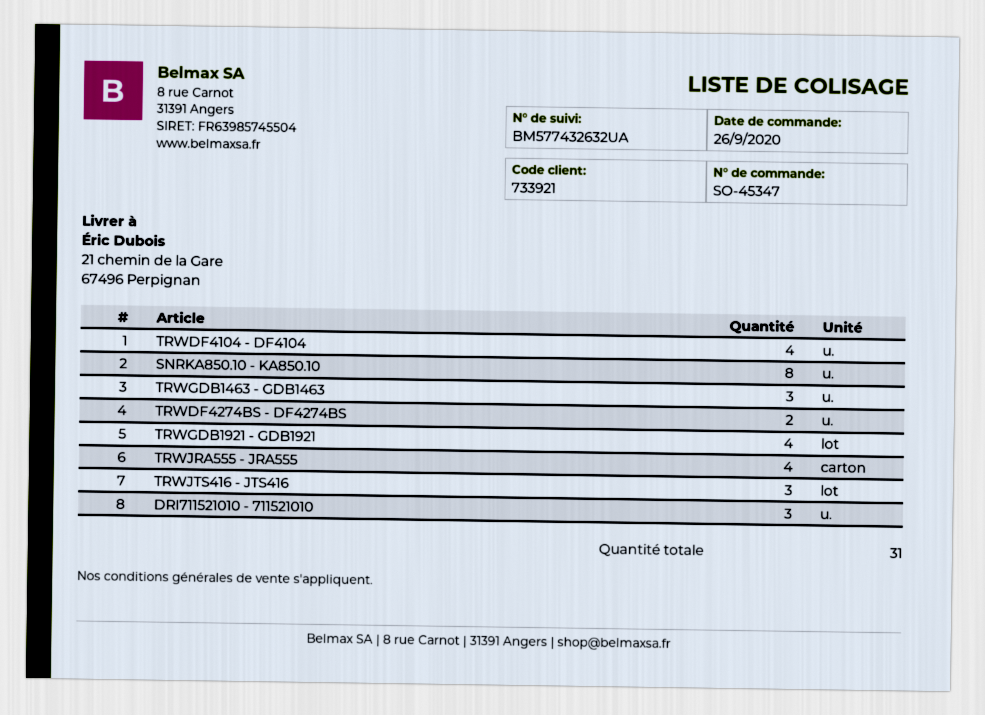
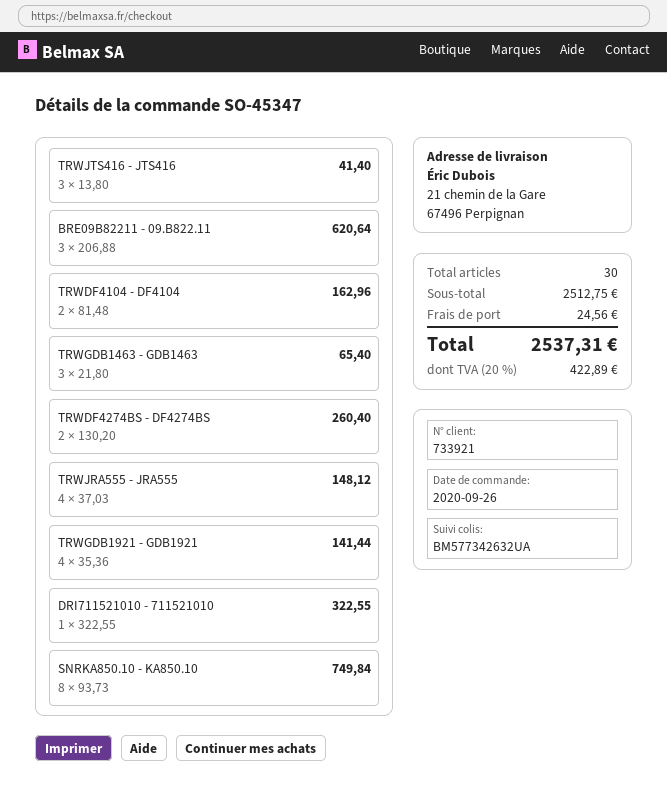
tracking number: BM577432632UA -> BM577342632UA
TRWDF4104 - DF4104: 4 -> 2
DRI711521010 - 711521010: 3 -> 1
BRE09B82211 - 09.B822.11: none -> 3
total quantity: 31 -> 30

